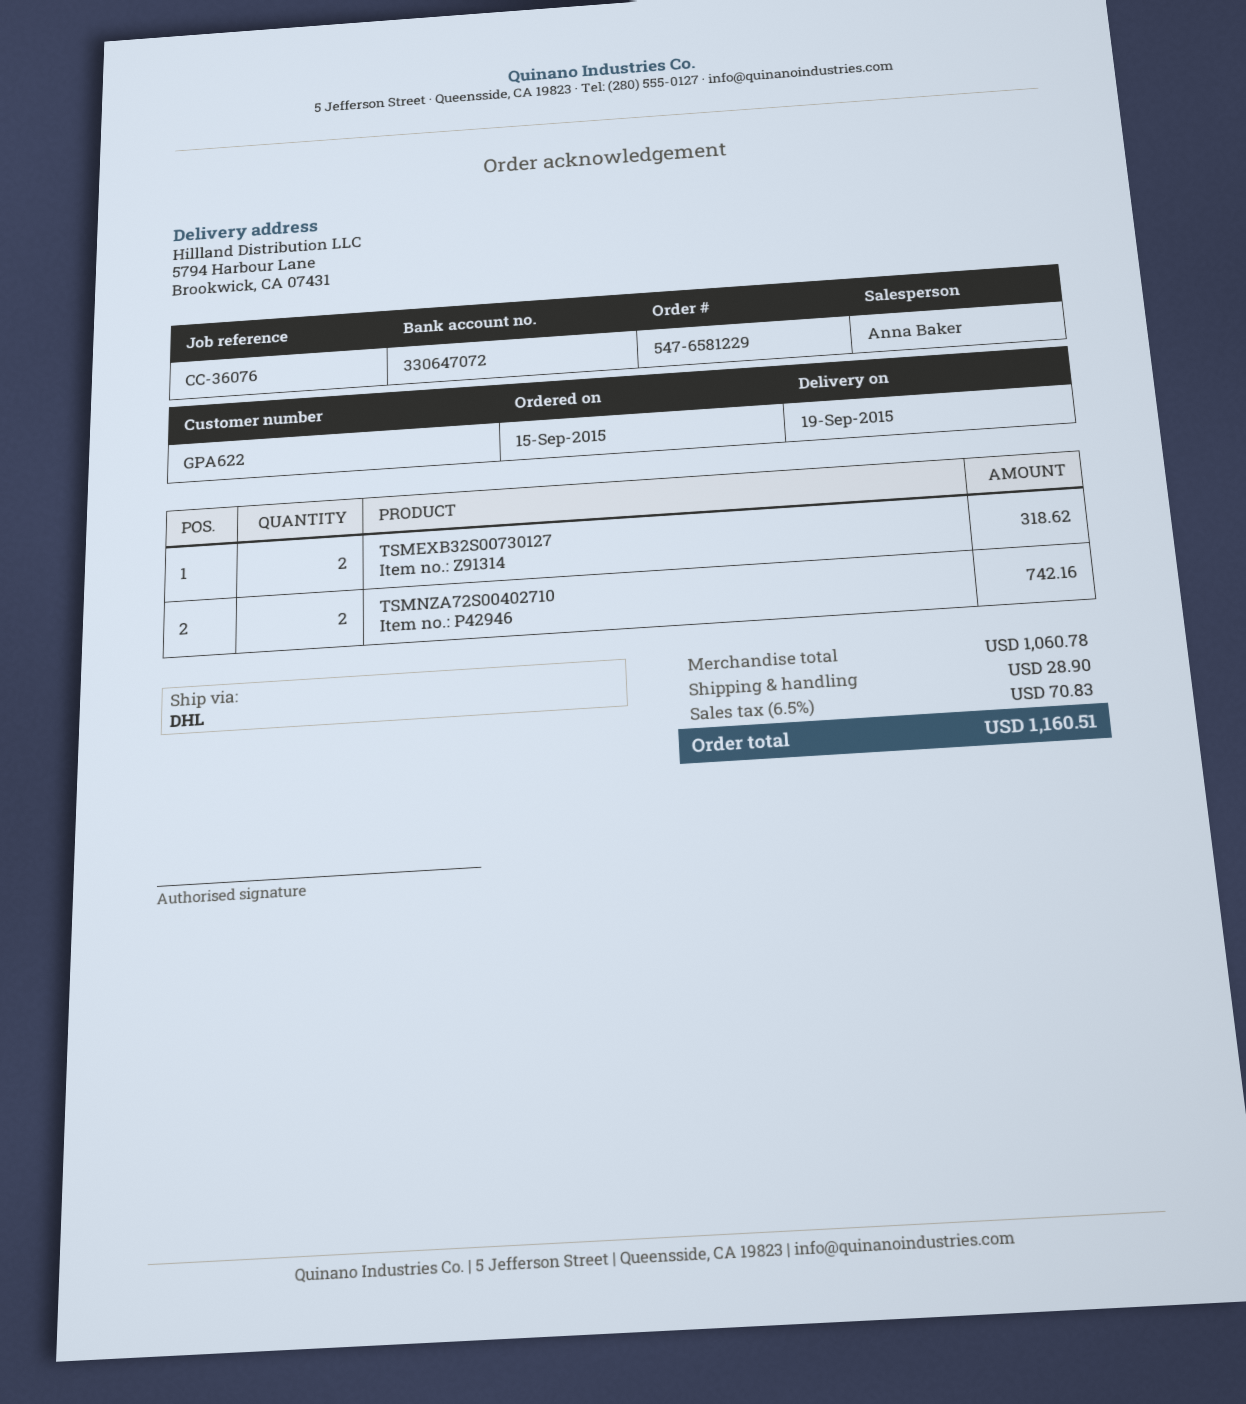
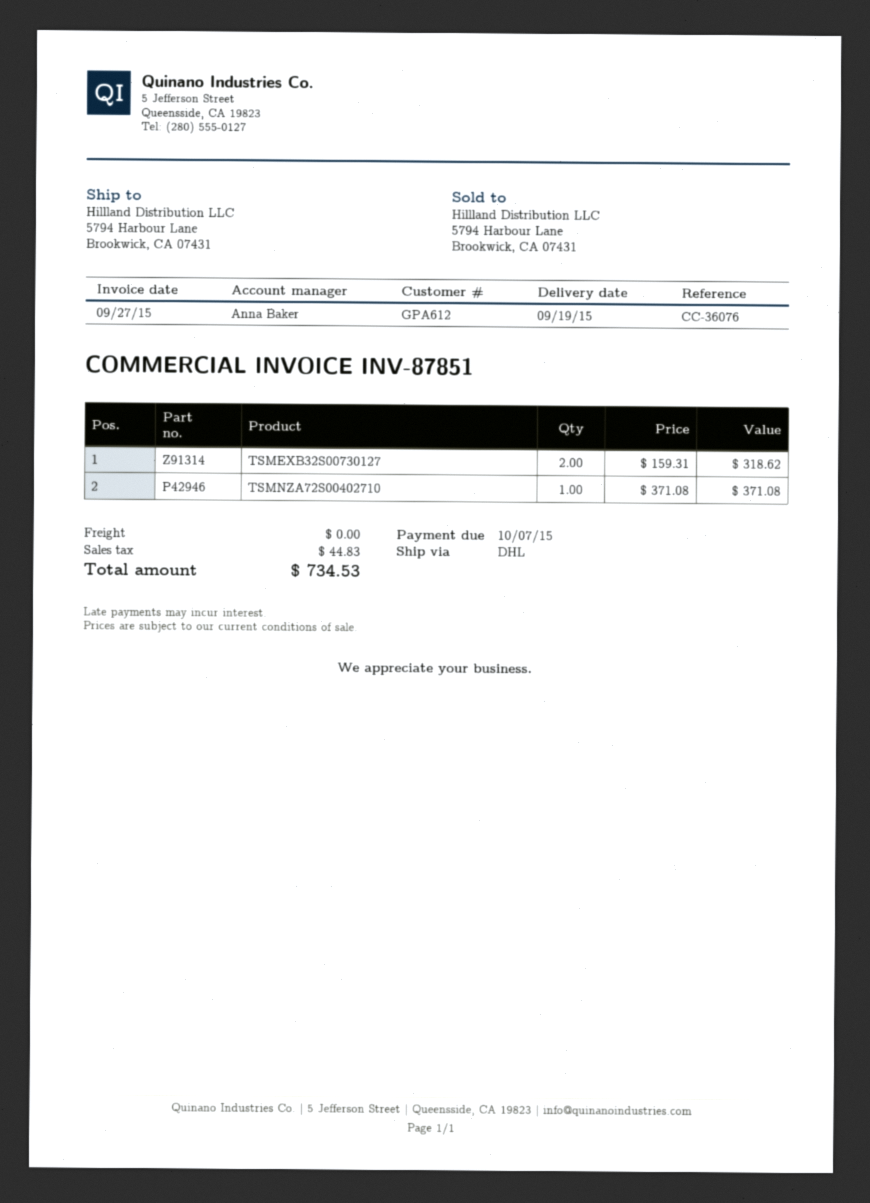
customer number: GPA622 -> GPA612
TSMNZA72S00402710: 2 for 742.16 -> 1 for 371.08
shipping: 28.90 -> 0.00
tax: 70.83 -> 44.83
total: 1160.51 -> 734.53

